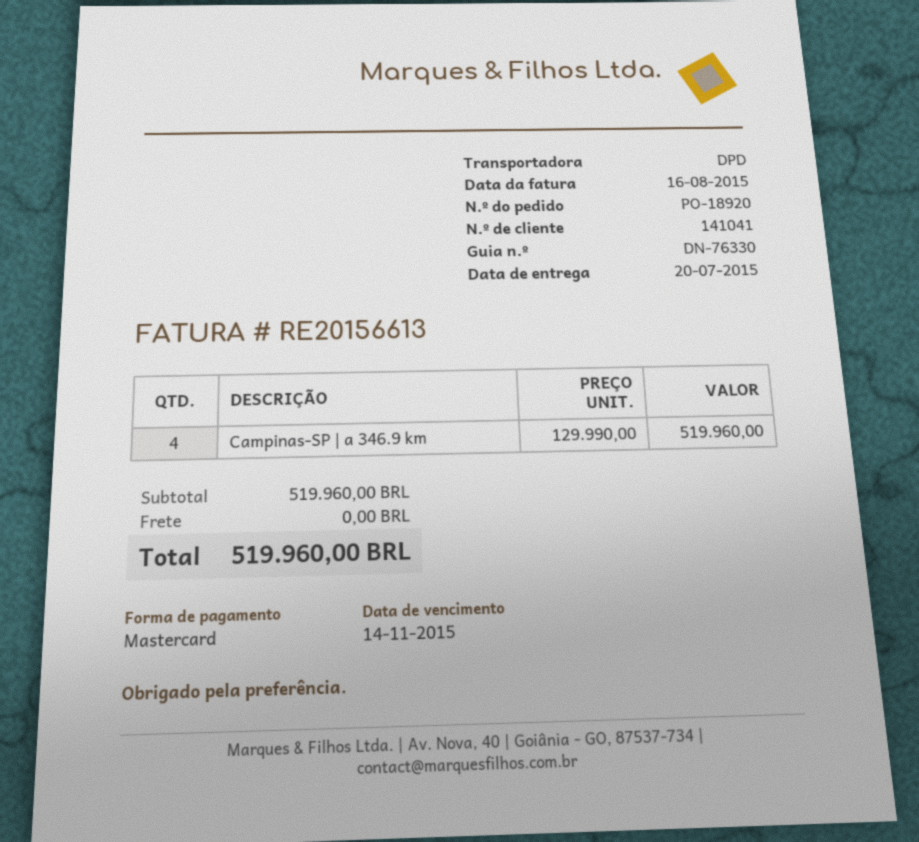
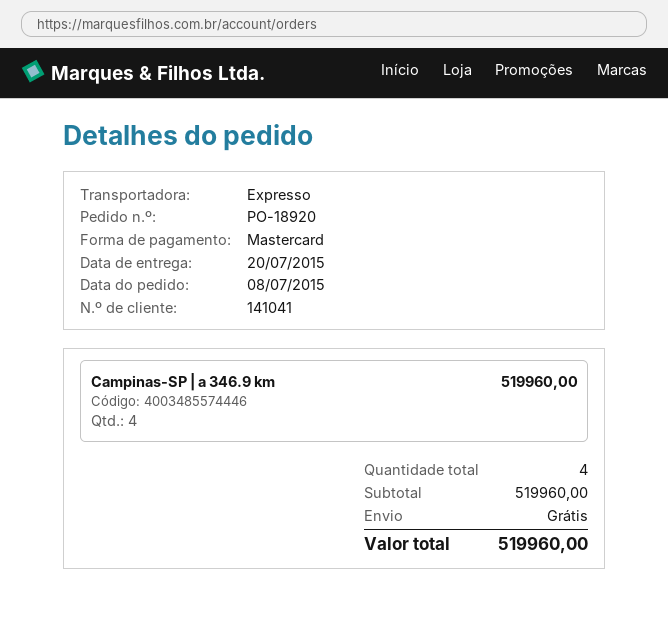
shipping method: DPD -> express

